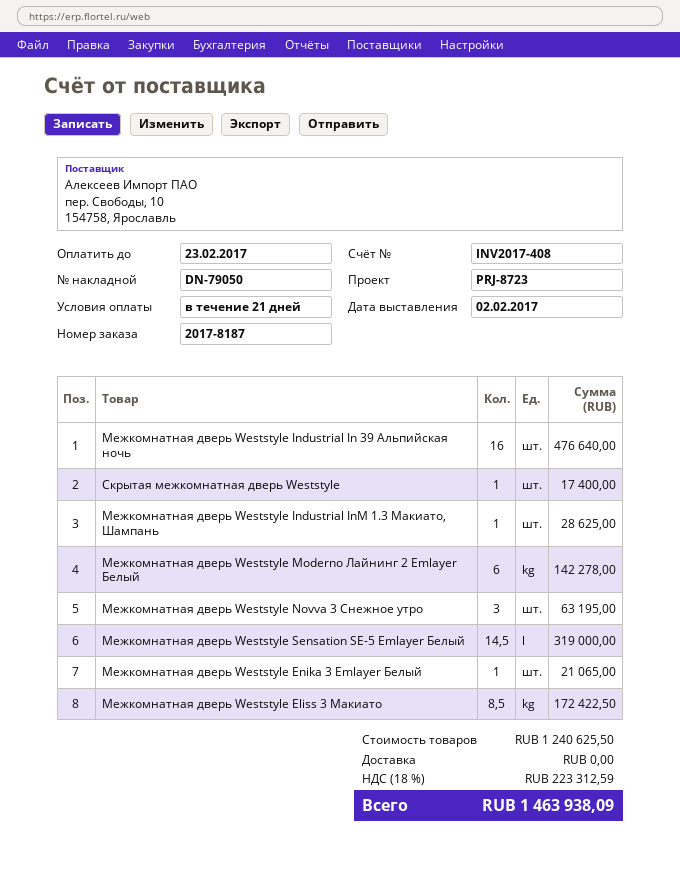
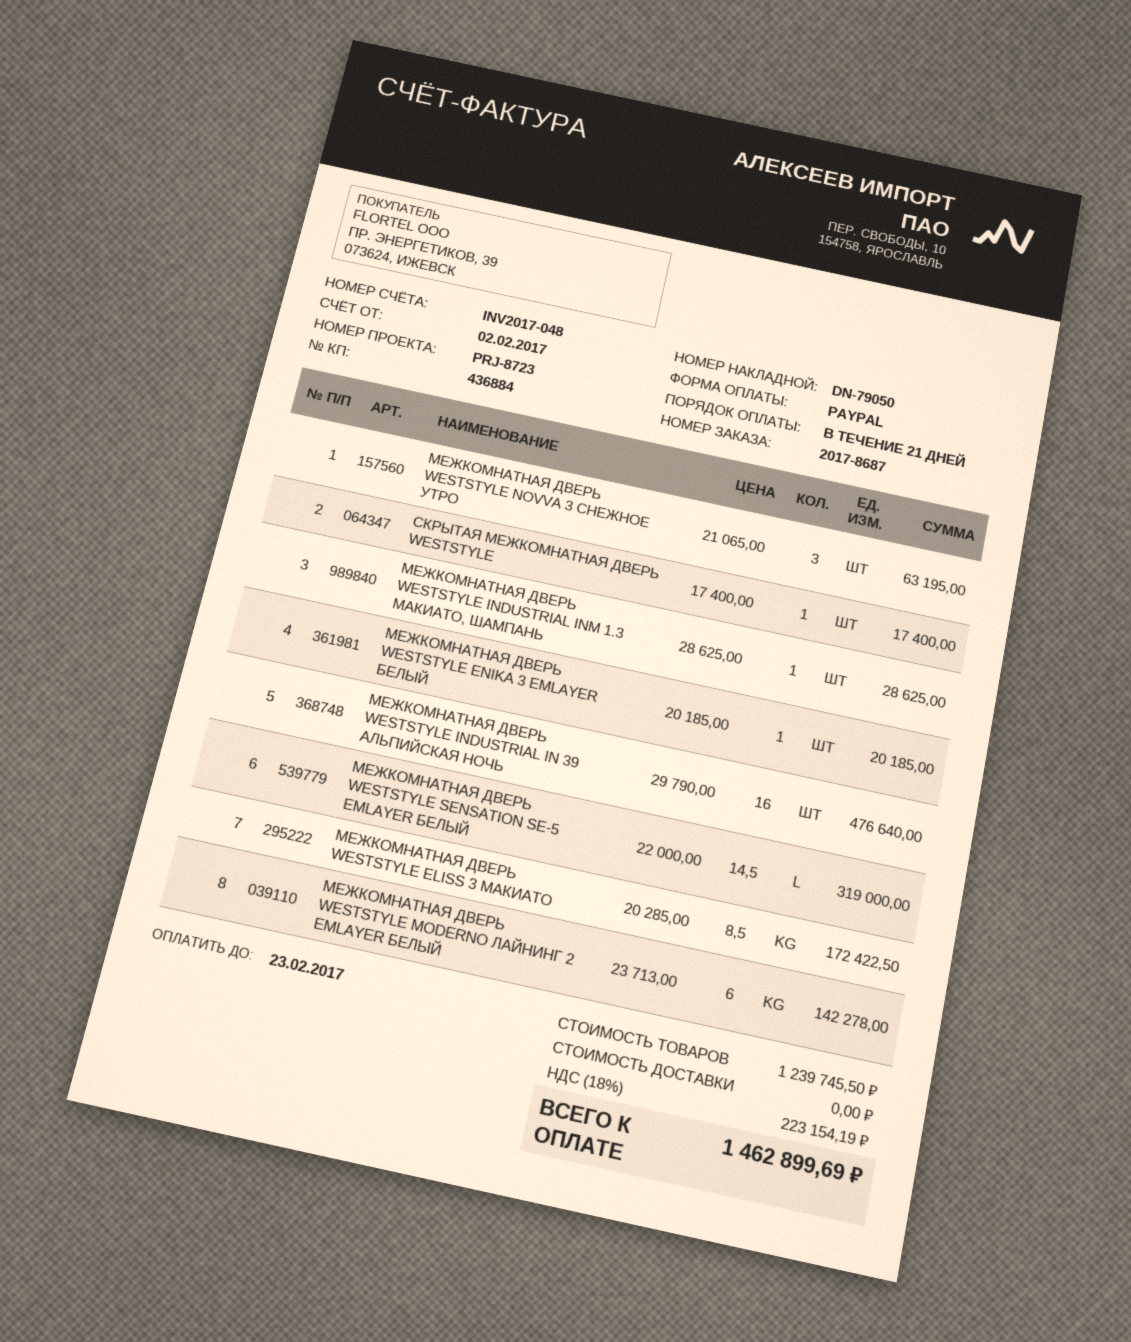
order number: 2017-8187 -> 2017-8687
invoice number: INV2017-408 -> INV2017-048
Межкомнатная дверь Weststyle Enika 3 Emlayer Белый: 1 for 21065.00 -> 1 for 20185.00
subtotal: 1240625.50 -> 1239745.50
tax: 18% = 223312.59 -> 18% = 223154.19
total: 1463938.09 -> 1462899.69

